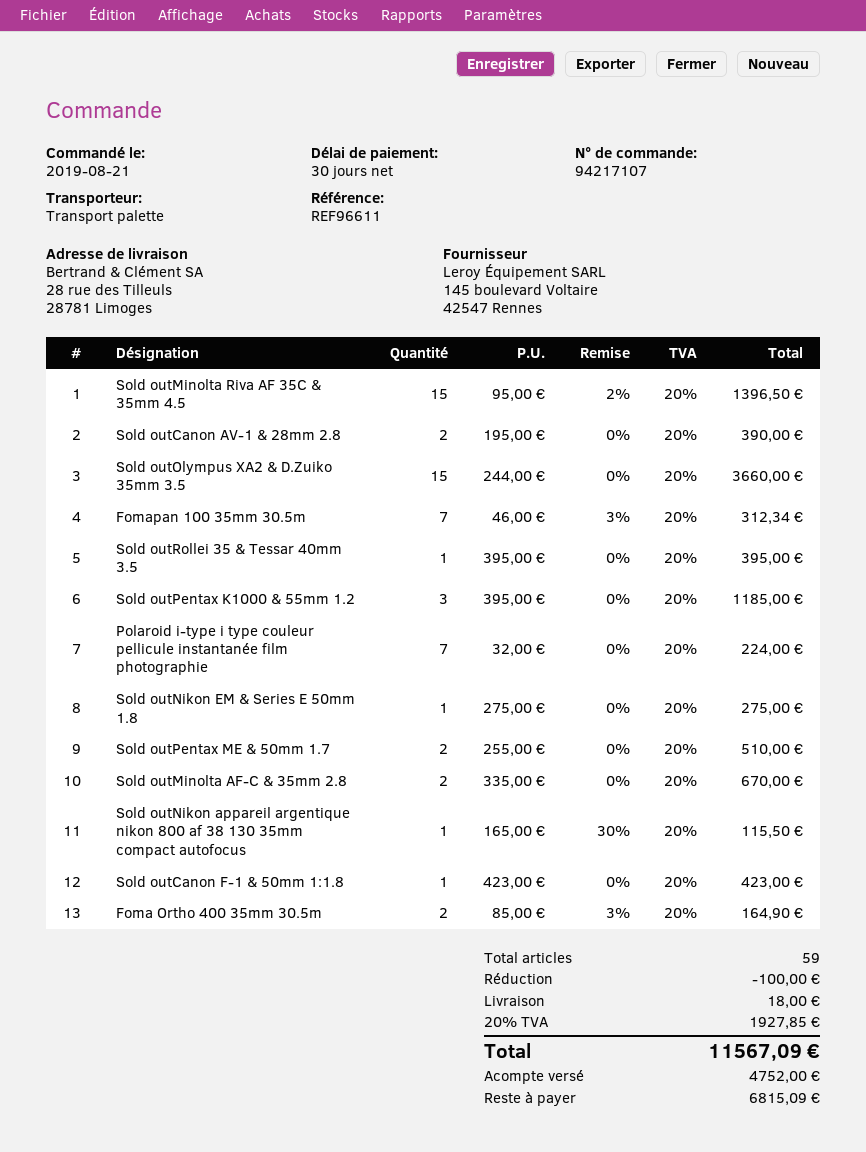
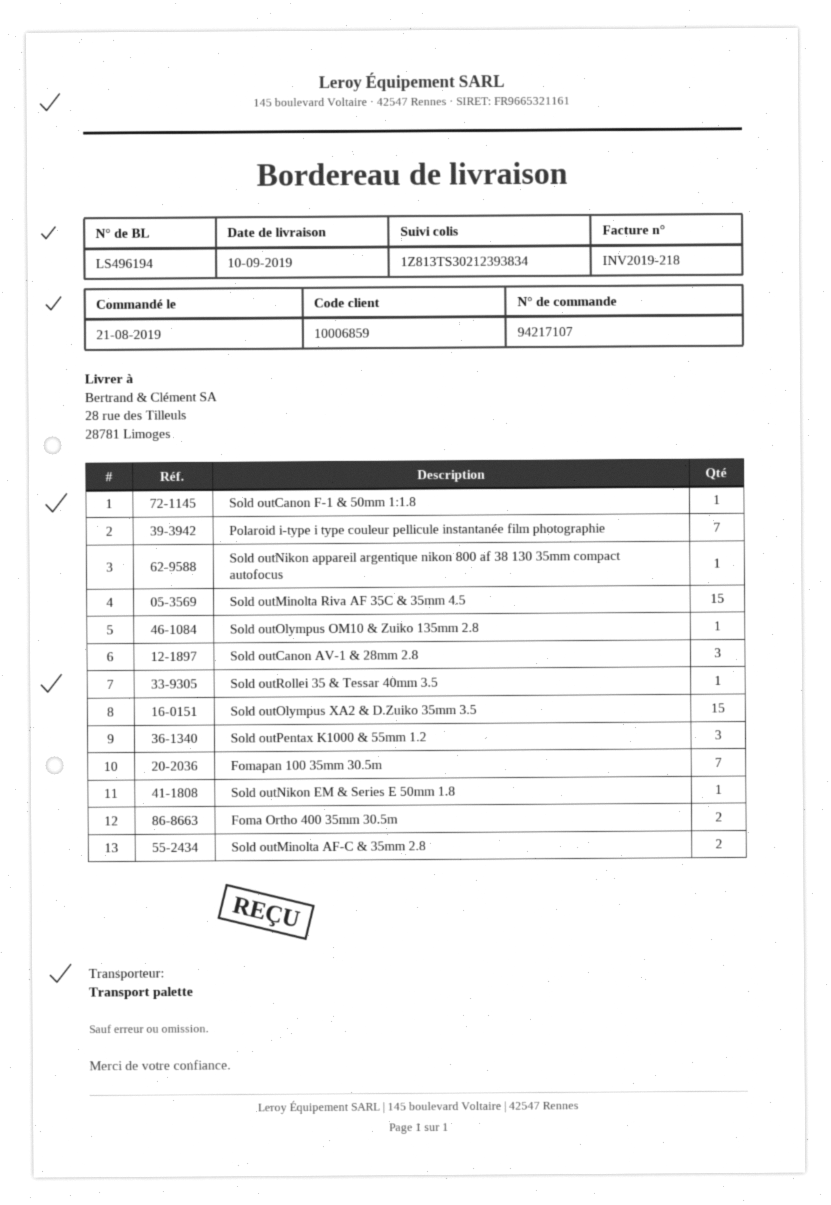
Sold outCanon AV-1 & 28mm 2.8: 2 -> 3
Sold outPentax ME & 50mm 1.7: 2 -> none
Sold outOlympus OM10 & Zuiko 135mm 2.8: none -> 1

